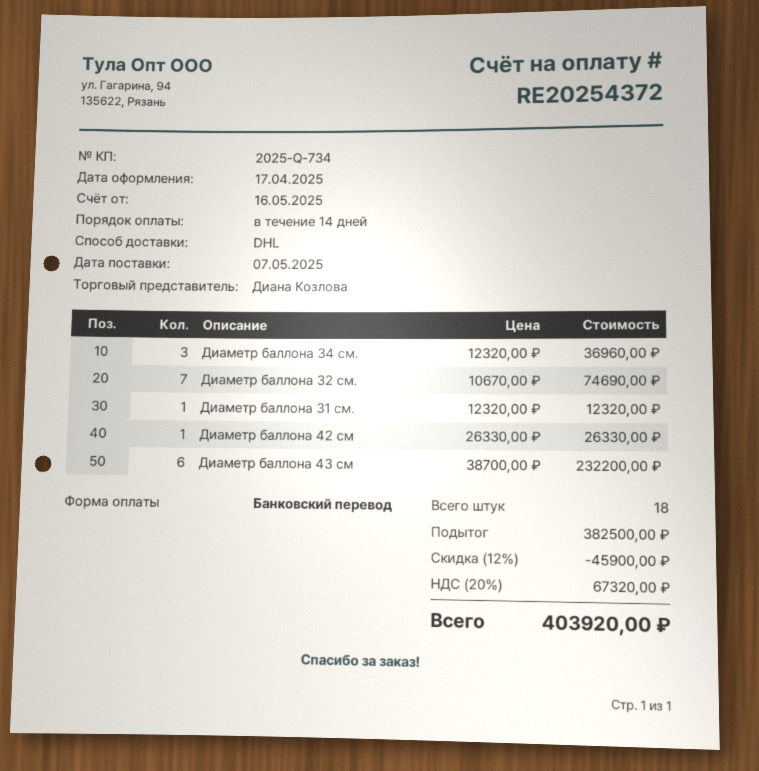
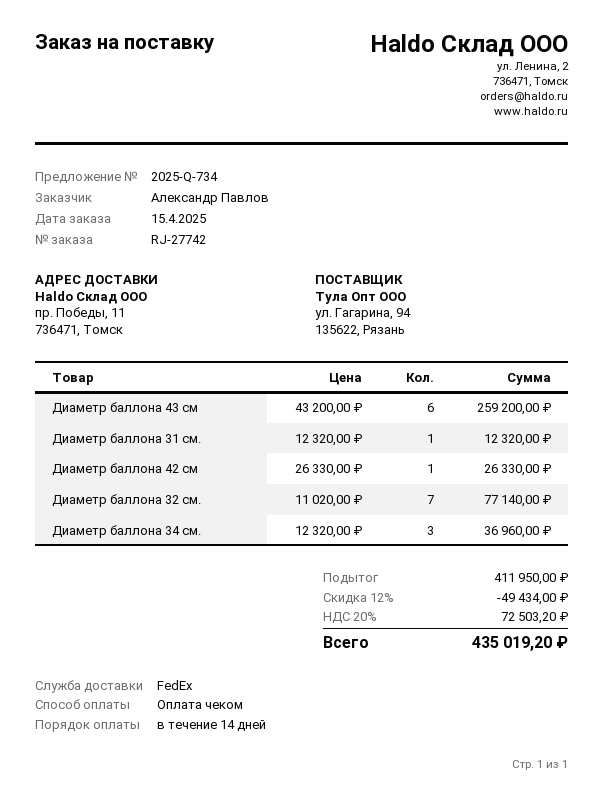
order date: 2025-04-17 -> 2025-04-15
payment method: bank transfer -> cheque
shipping method: DHL -> FedEx
Диаметр баллона 32 см.: 7 x 10670.00 = 74690.00 -> 7 x 11020.00 = 77140.00
Диаметр баллона 43 см: 6 x 38700.00 = 232200.00 -> 6 x 43200.00 = 259200.00
subtotal: 382500.00 -> 411950.00
discount: 12% = 45900.00 -> 12% = 49434.00
tax: 20% = 67320.00 -> 20% = 72503.20
total: 403920.00 -> 435019.20

